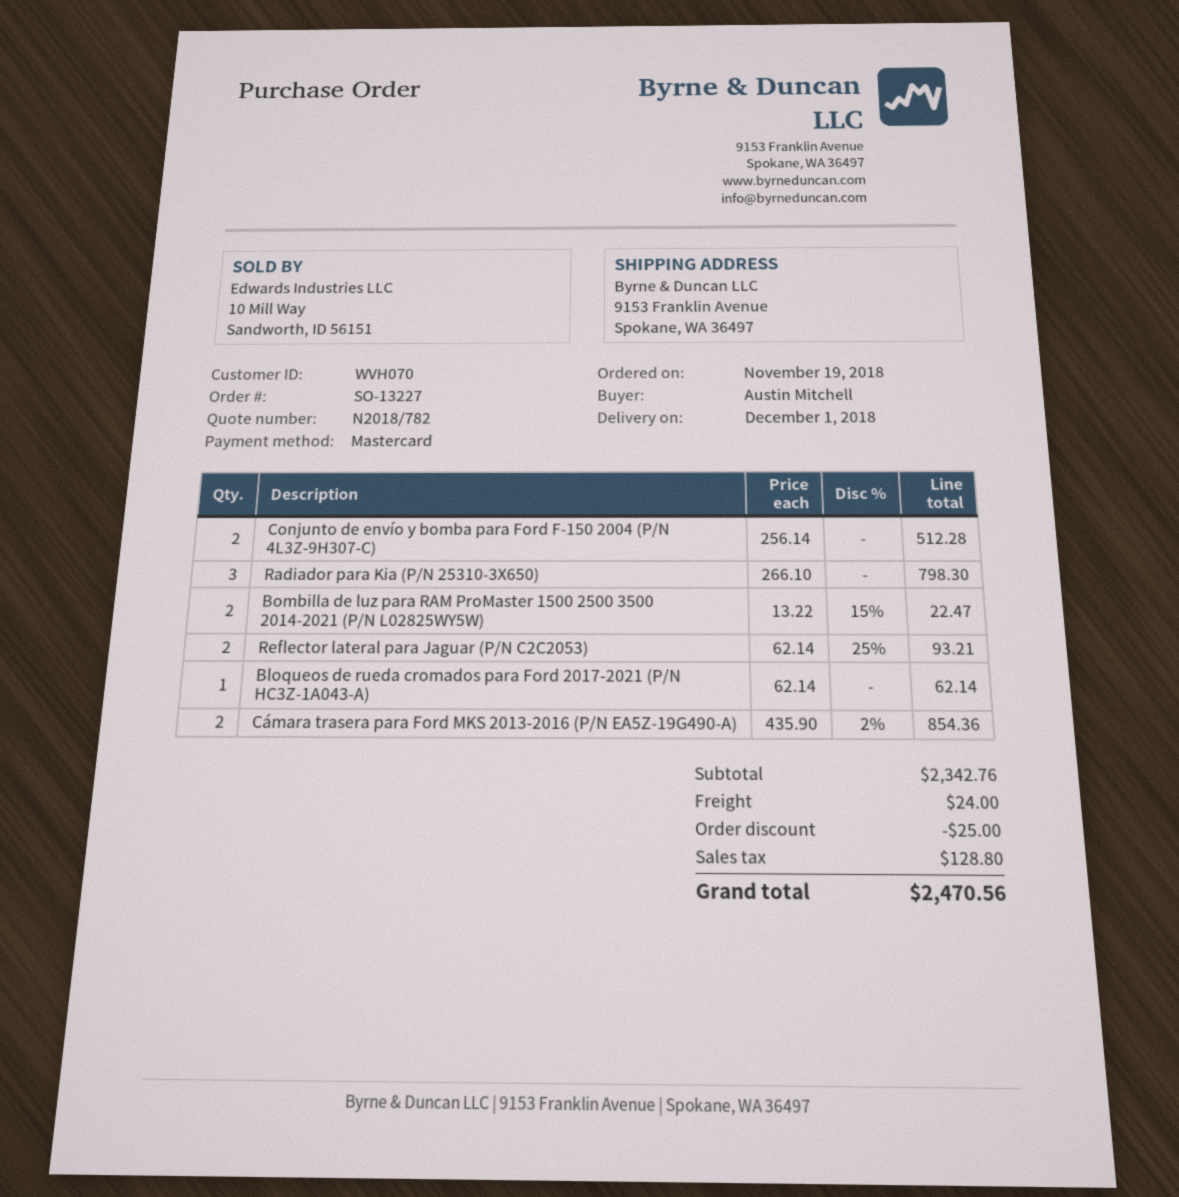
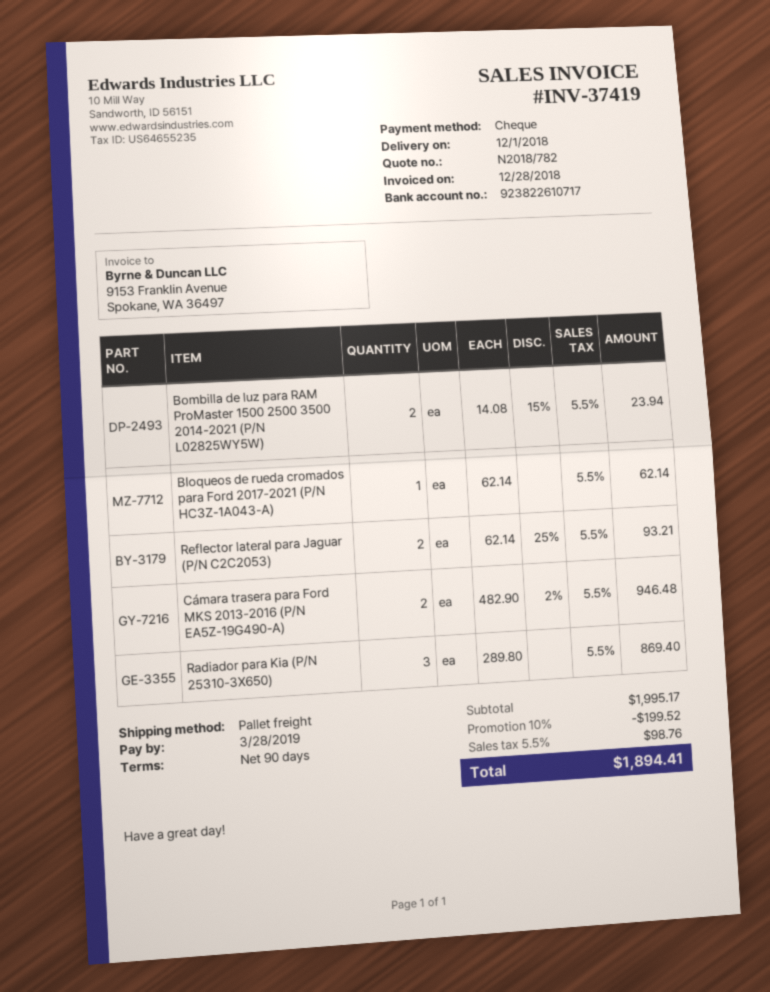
payment method: Mastercard -> cheque
Conjunto de envío y bomba para Ford F-150 2004 (P/N 4L3Z-9H307-C): 2 x 256.14 = 512.28 -> none
Radiador para Kia (P/N 25310-3X650): 3 x 266.10 = 798.30 -> 3 x 289.80 = 869.40
Bombilla de luz para RAM ProMaster 1500 2500 3500 2014-2021 (P/N L02825WY5W): 2 x 13.22 - 15% = 22.47 -> 2 x 14.08 - 15% = 23.94
Cámara trasera para Ford MKS 2013-2016 (P/N EA5Z-19G490-A): 2 x 435.90 - 2% = 854.36 -> 2 x 482.90 - 2% = 946.48
subtotal: 2342.76 -> 1995.17
discount: 25.00 -> 199.52
shipping: 24.00 -> none
tax: 128.80 -> 98.76
total: 2470.56 -> 1894.41

